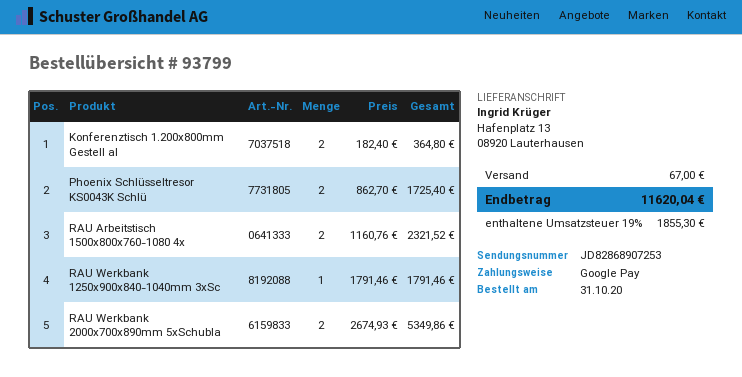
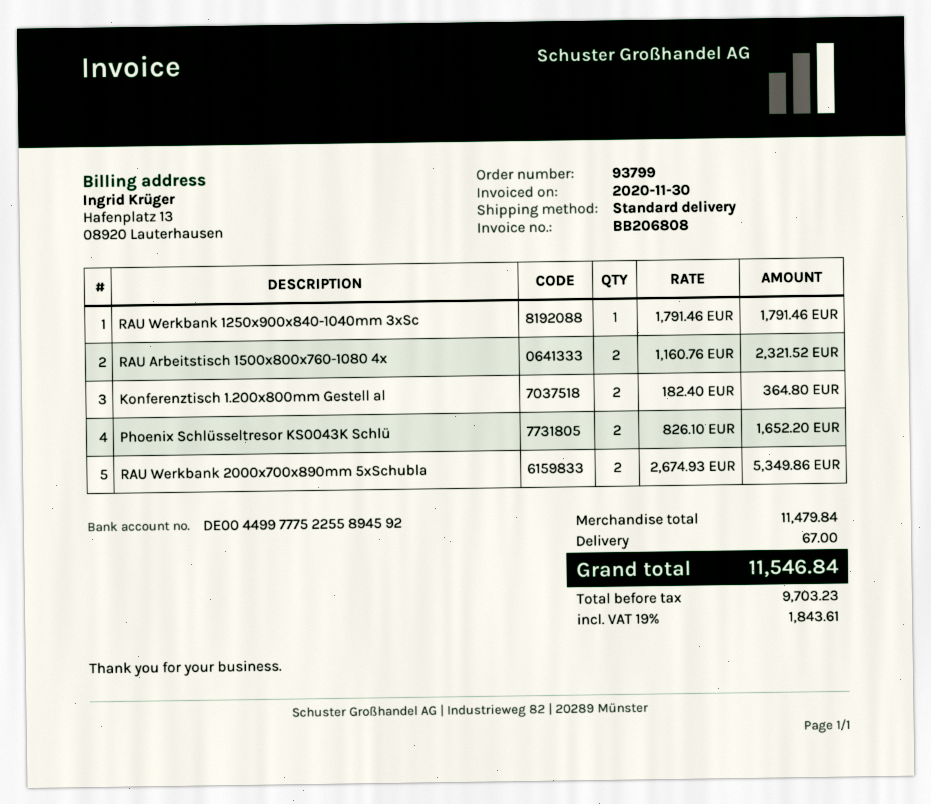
Phoenix Schlüsseltresor KS0043K Schlü: 2 x 862.70 = 1725.40 -> 2 x 826.10 = 1652.20
tax: 19% = 1855.30 -> 19% = 1843.61
total: 11620.04 -> 11546.84

